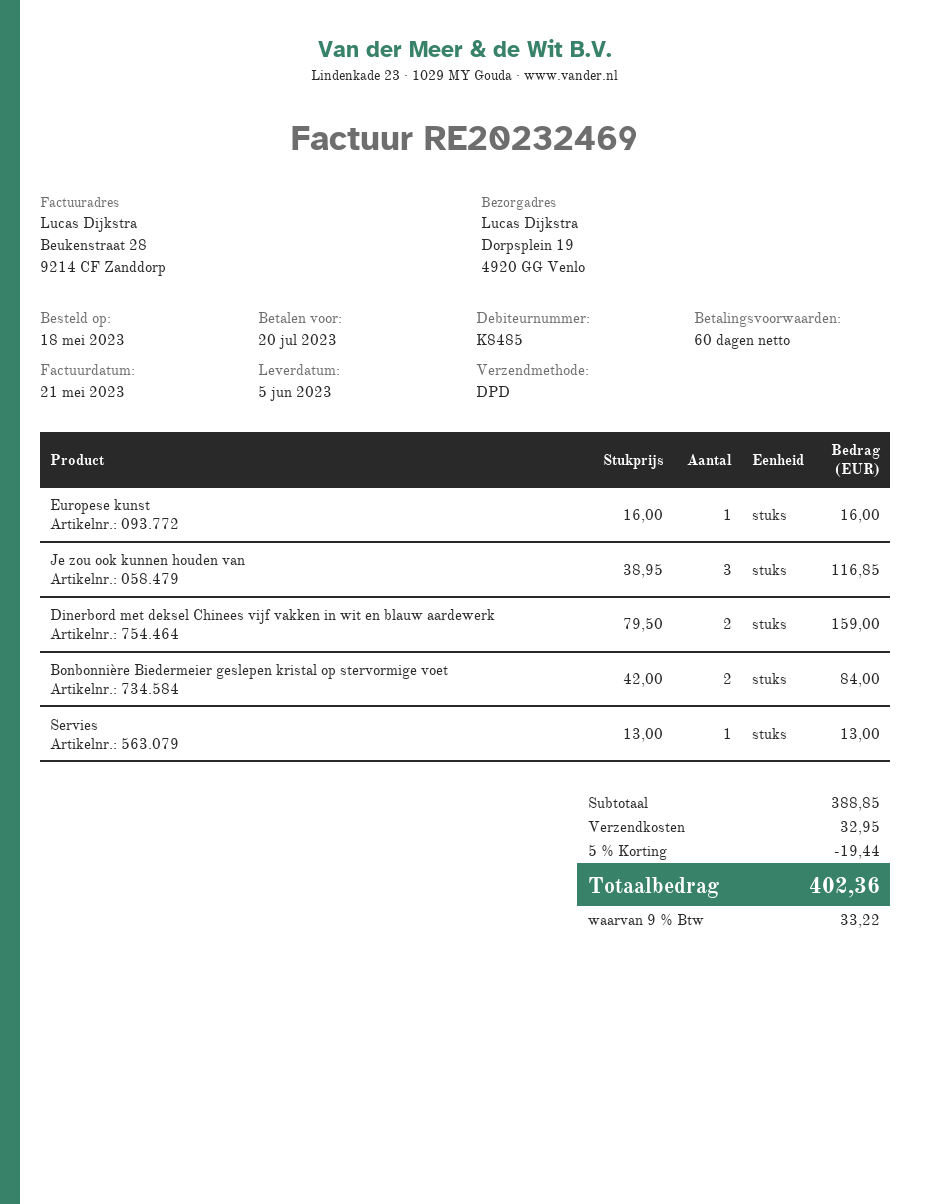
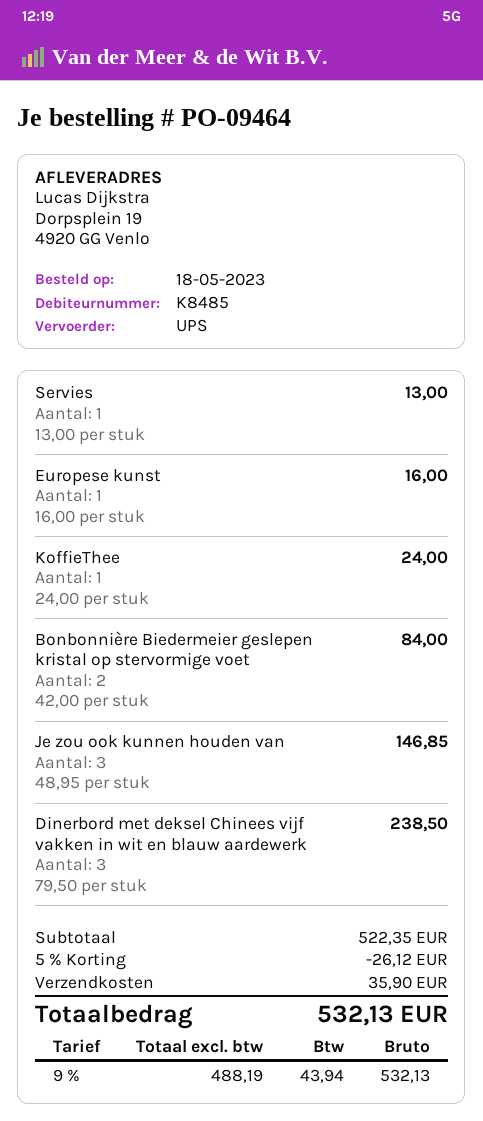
shipping method: DPD -> UPS
Je zou ook kunnen houden van: 3 x 38.95 = 116.85 -> 3 x 48.95 = 146.85
Dinerbord met deksel Chinees vijf vakken in wit en blauw aardewerk: 2 x 79.50 = 159.00 -> 3 x 79.50 = 238.50
KoffieThee: none -> 1 x 24.00 = 24.00
subtotal: 388.85 -> 522.35
discount: 5% = 19.44 -> 5% = 26.12
shipping: 32.95 -> 35.90
tax: 9% = 33.22 -> 9% = 43.94
total: 402.36 -> 532.13

